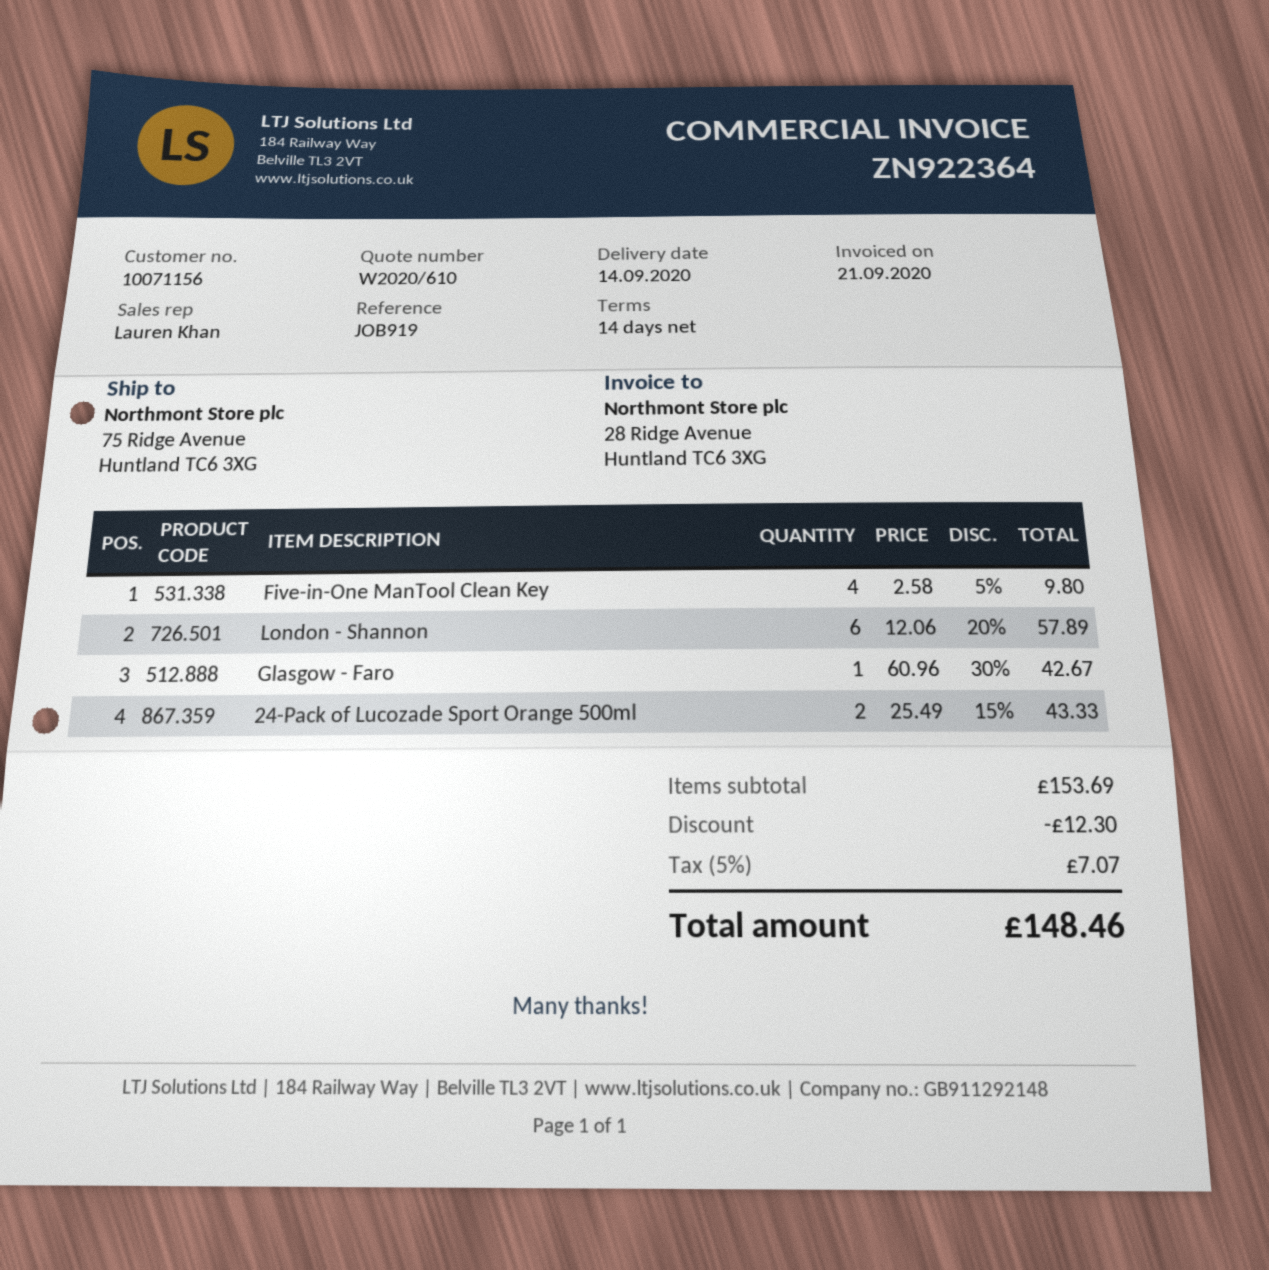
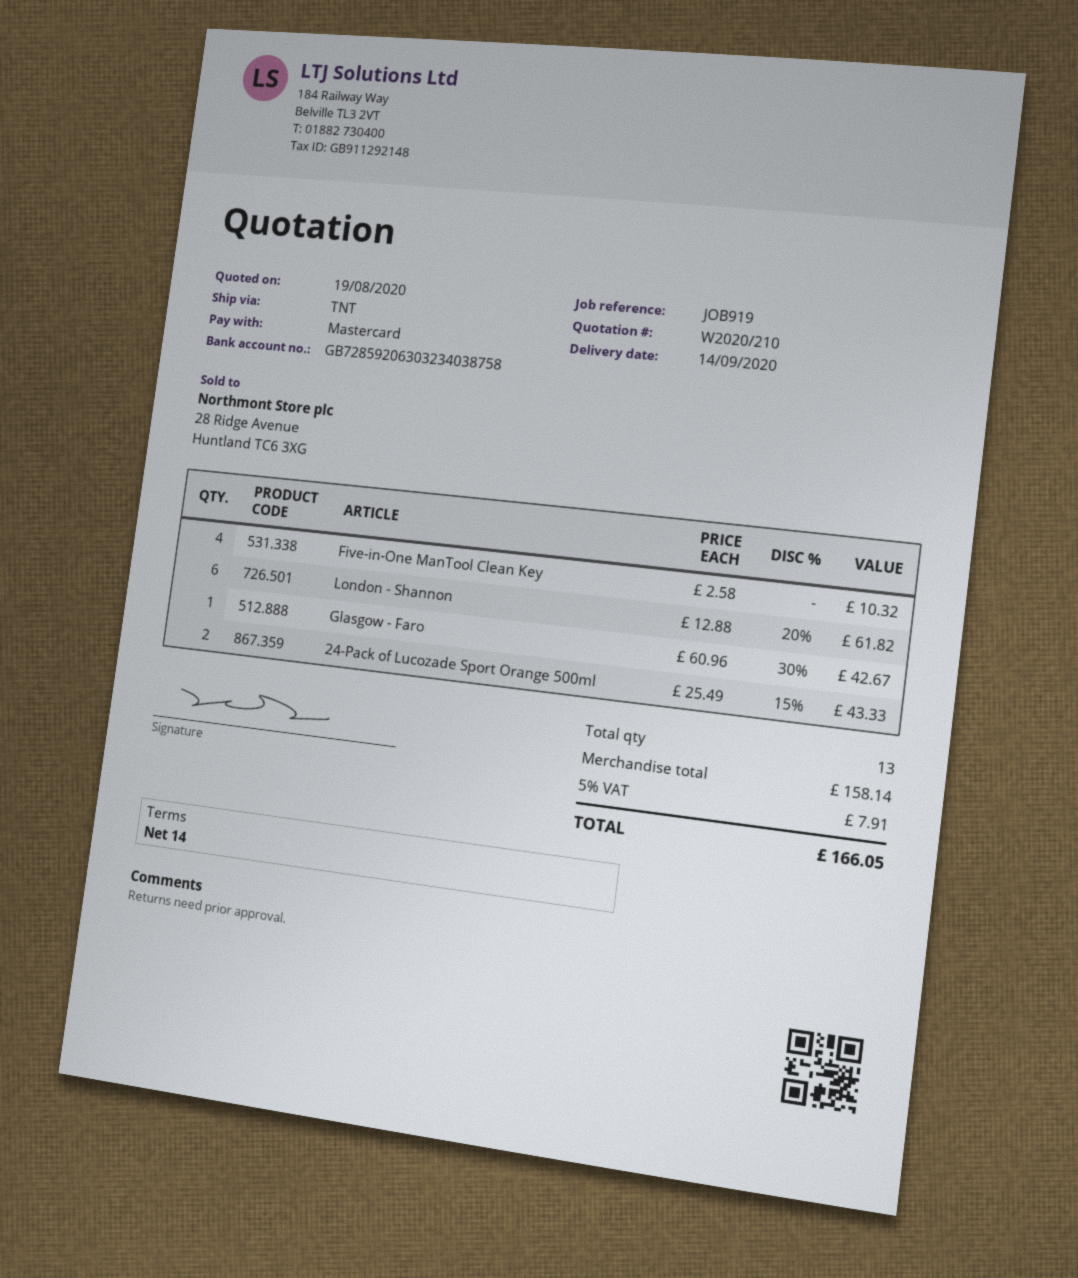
quote number: W2020/610 -> W2020/210
Five-in-One ManTool Clean Key: 4 x 2.58 - 5% = 9.80 -> 4 x 2.58 = 10.32
London - Shannon: 6 x 12.06 - 20% = 57.89 -> 6 x 12.88 - 20% = 61.82
subtotal: 153.69 -> 158.14
discount: 12.30 -> none
tax: 5% = 7.07 -> 5% = 7.91
total: 148.46 -> 166.05

